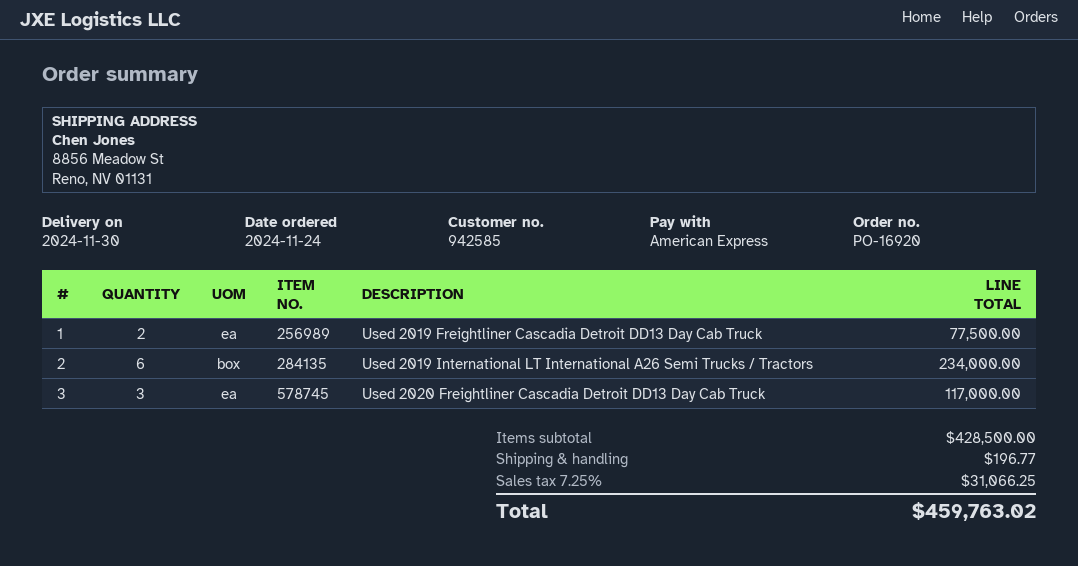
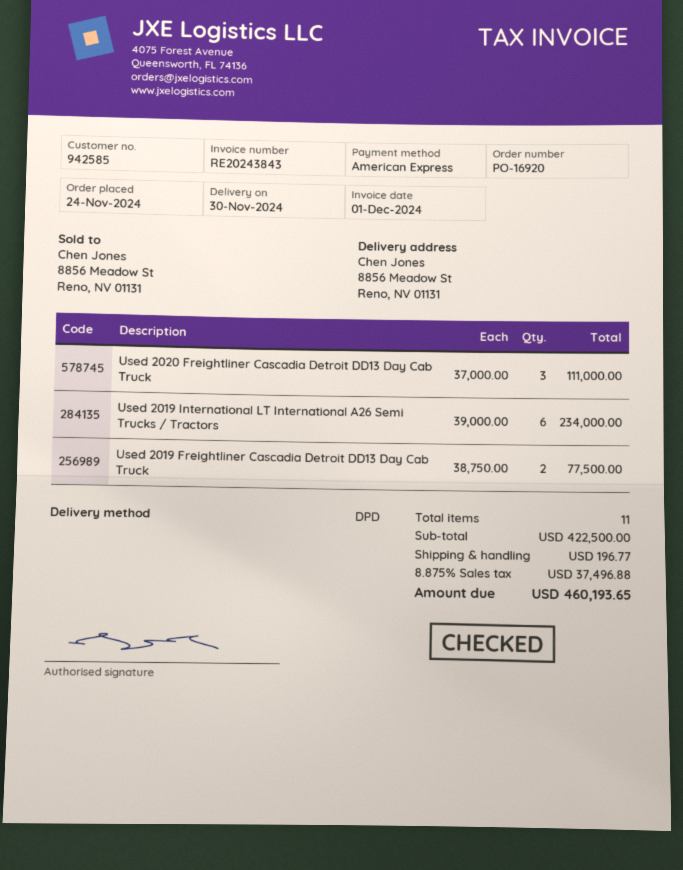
Used 2020 Freightliner Cascadia Detroit DD13 Day Cab Truck: 3 for 117000.00 -> 3 for 111000.00
subtotal: 428500.00 -> 422500.00
tax: 7.25% = 31066.25 -> 8.875% = 37496.88
total: 459763.02 -> 460193.65

